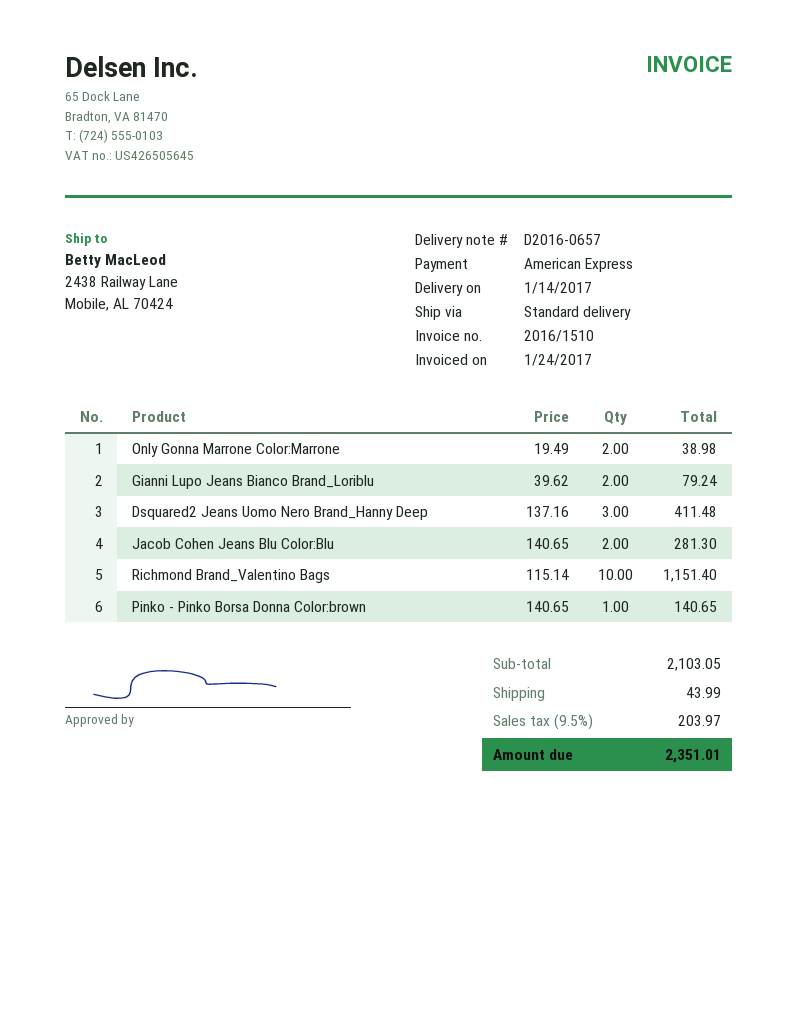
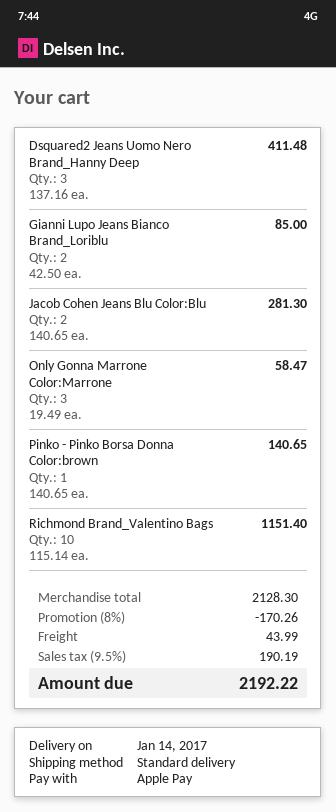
payment method: American Express -> Apple Pay
Only Gonna Marrone Color:Marrone: 2 x 19.49 = 38.98 -> 3 x 19.49 = 58.47
Gianni Lupo Jeans Bianco Brand_Loriblu: 2 x 39.62 = 79.24 -> 2 x 42.50 = 85.00
subtotal: 2103.05 -> 2128.30
discount: none -> 8% = 170.26
tax: 9.5% = 203.97 -> 9.5% = 190.19
total: 2351.01 -> 2192.22

